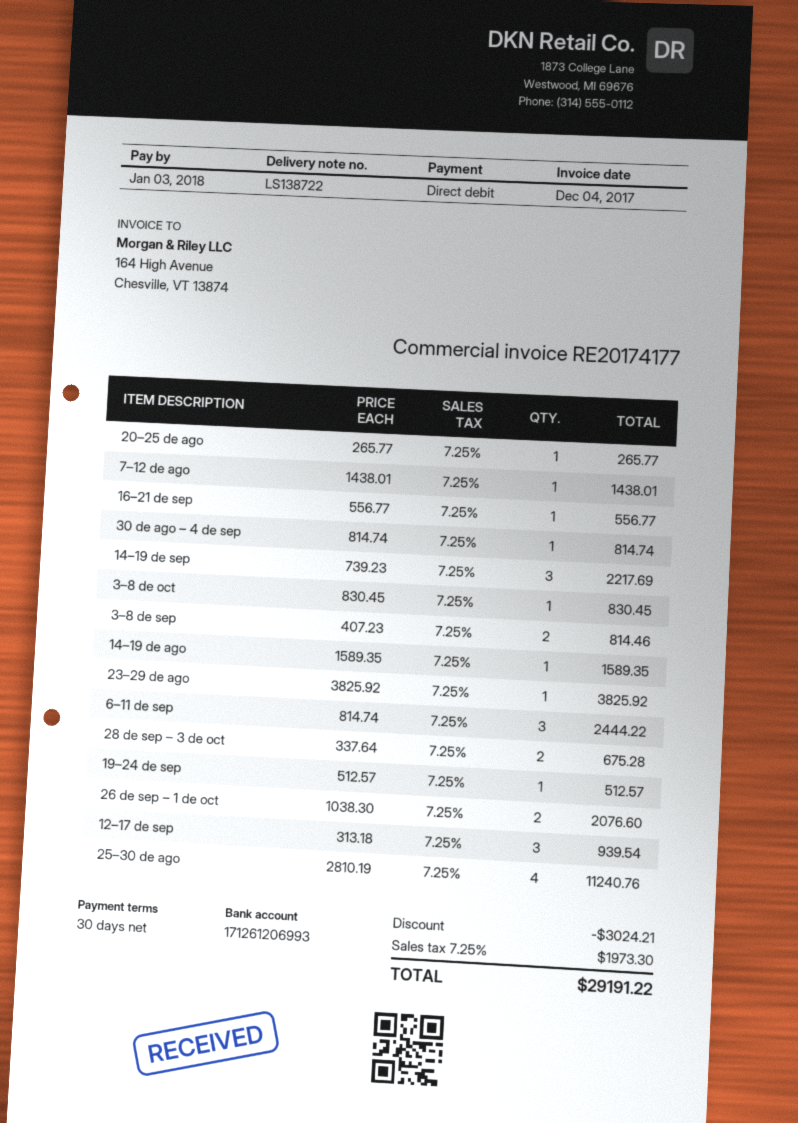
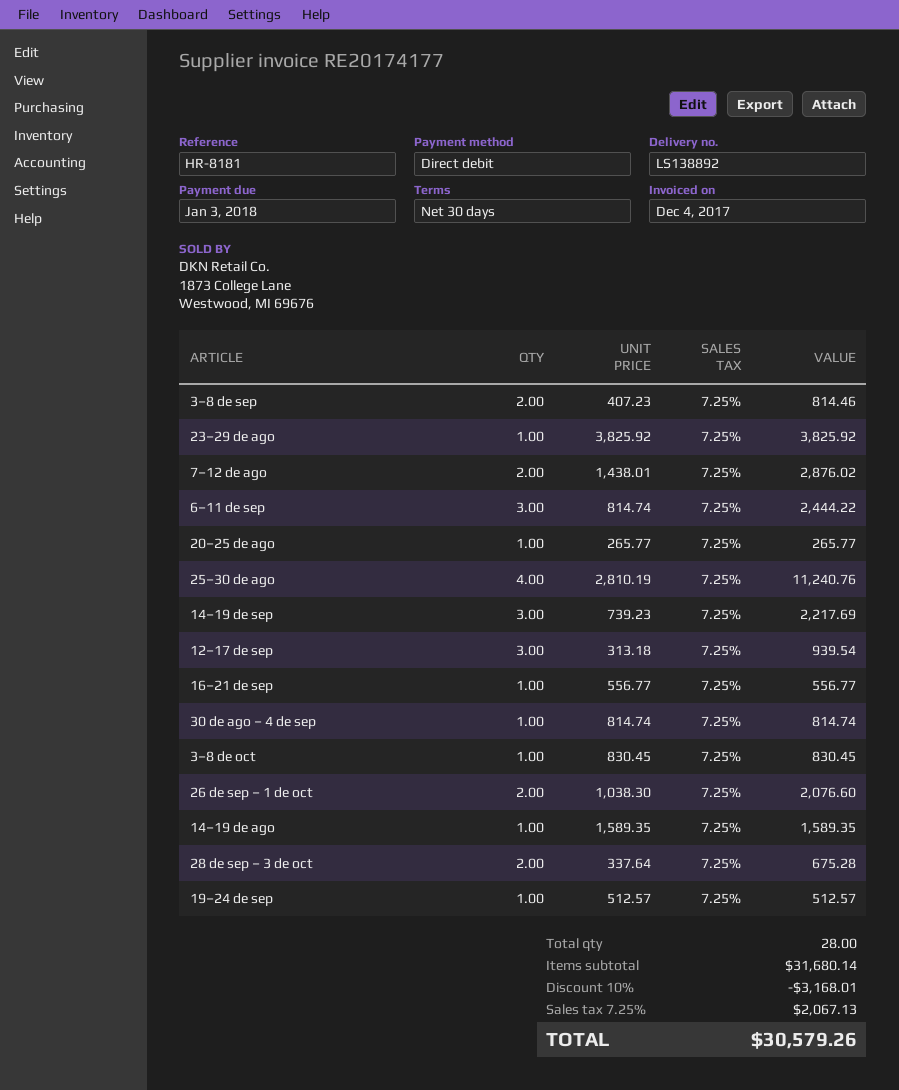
delivery note number: LS138722 -> LS138892
7–12 de ago: 1 x 1438.01 = 1438.01 -> 2 x 1438.01 = 2876.02
discount: 3024.21 -> 3168.01
tax: 7.25% = 1973.30 -> 7.25% = 2067.13
total: 29191.22 -> 30579.26

